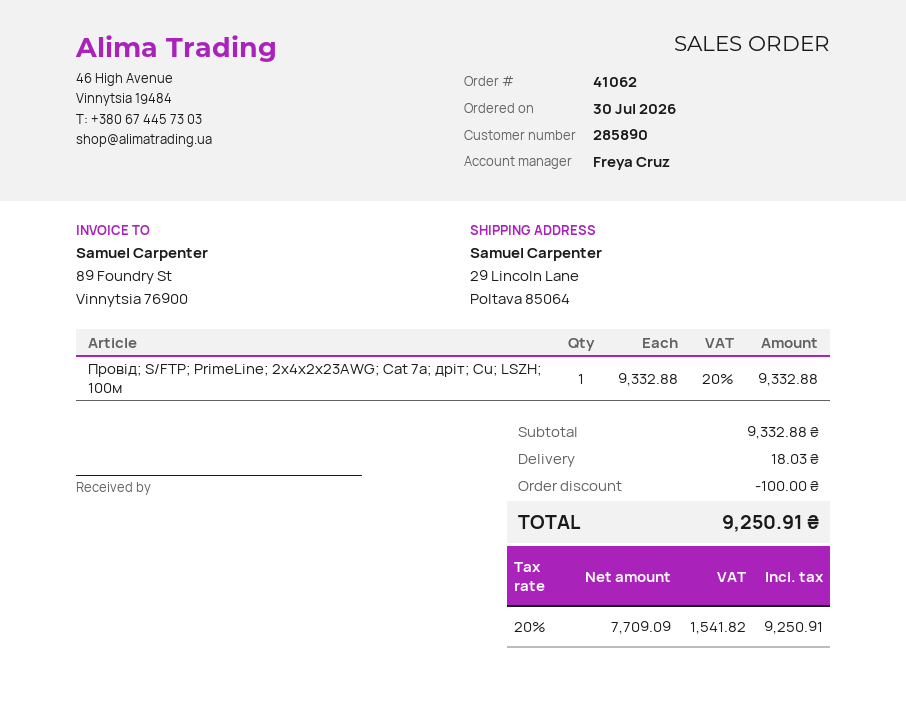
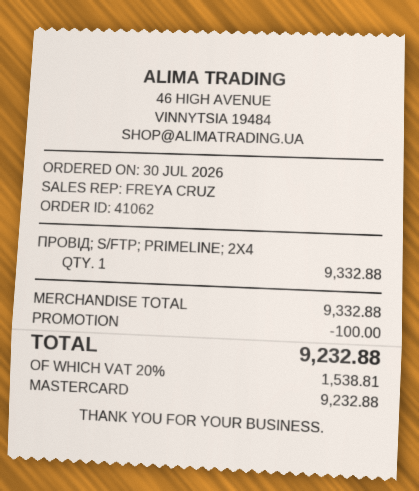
shipping: 18.03 -> none
tax: 20% = 1541.82 -> 20% = 1538.81
total: 9250.91 -> 9232.88

